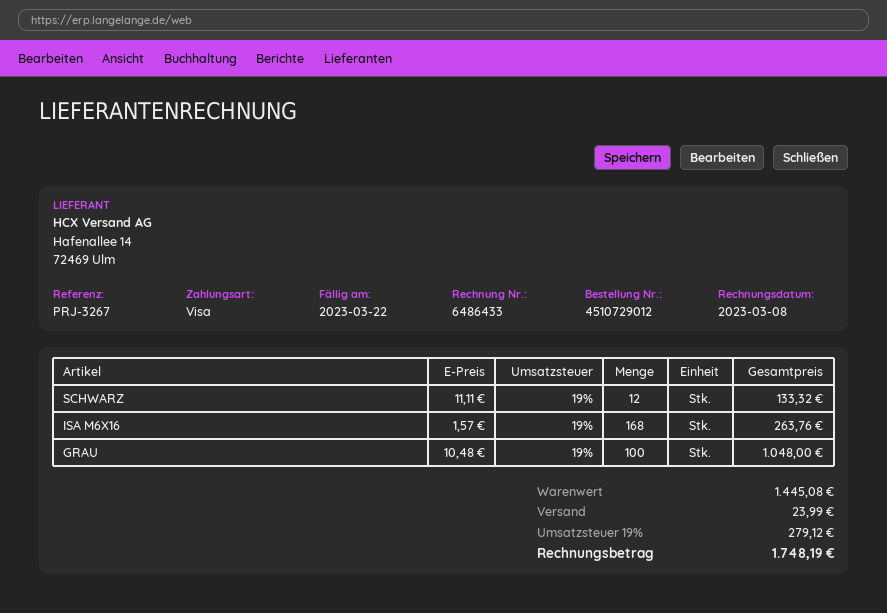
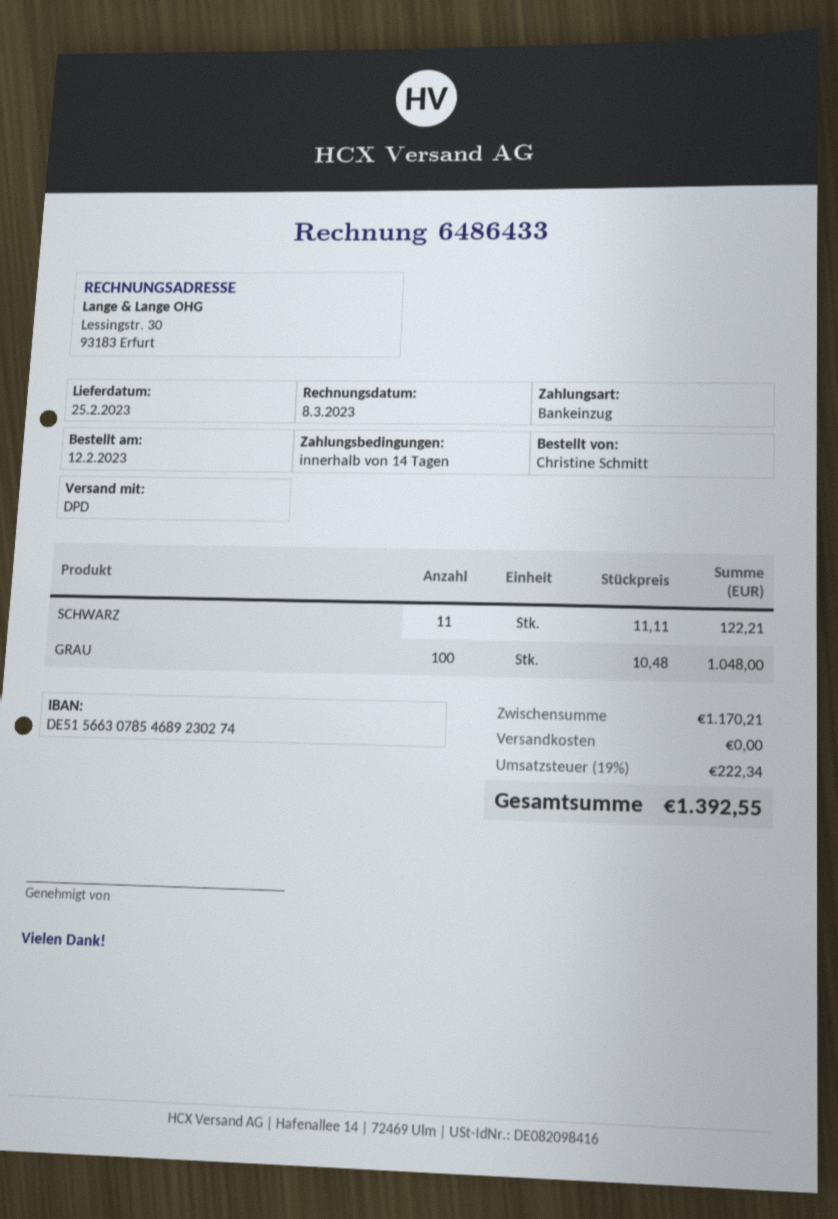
payment method: Visa -> direct debit
SCHWARZ: 12 x 11.11 = 133.32 -> 11 x 11.11 = 122.21
ISA M6X16: 168 x 1.57 = 263.76 -> none
subtotal: 1445.08 -> 1170.21
shipping: 23.99 -> 0.00
tax: 19% = 279.12 -> 19% = 222.34
total: 1748.19 -> 1392.55

